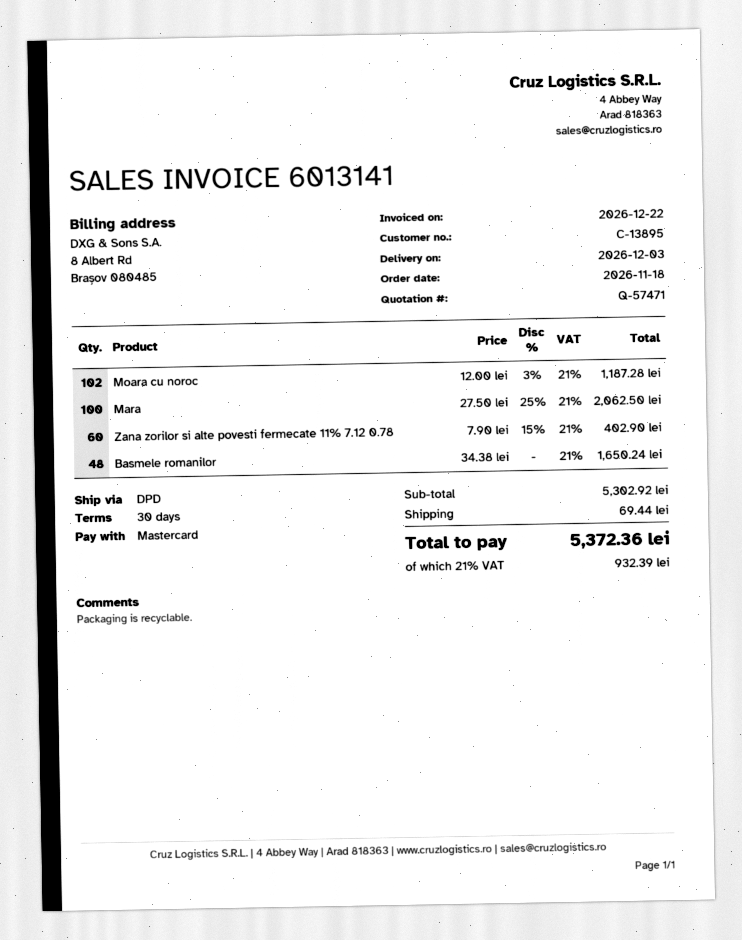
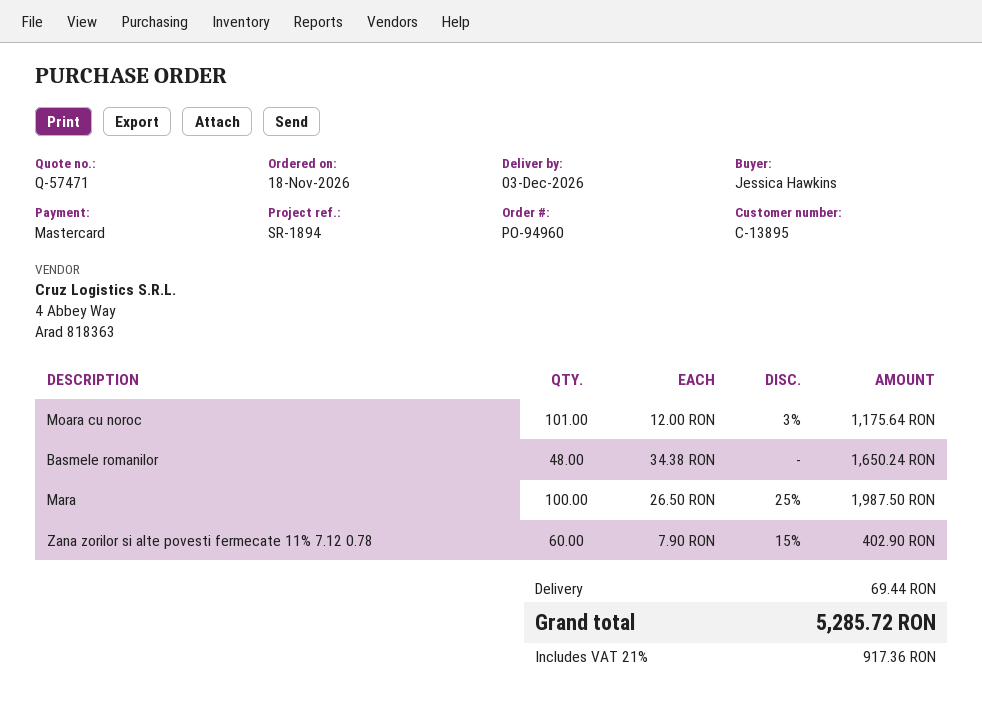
Moara cu noroc: 102 x 12.00 - 3% = 1187.28 -> 101 x 12.00 - 3% = 1175.64
Mara: 100 x 27.50 - 25% = 2062.50 -> 100 x 26.50 - 25% = 1987.50
tax: 21% = 932.39 -> 21% = 917.36
total: 5372.36 -> 5285.72

